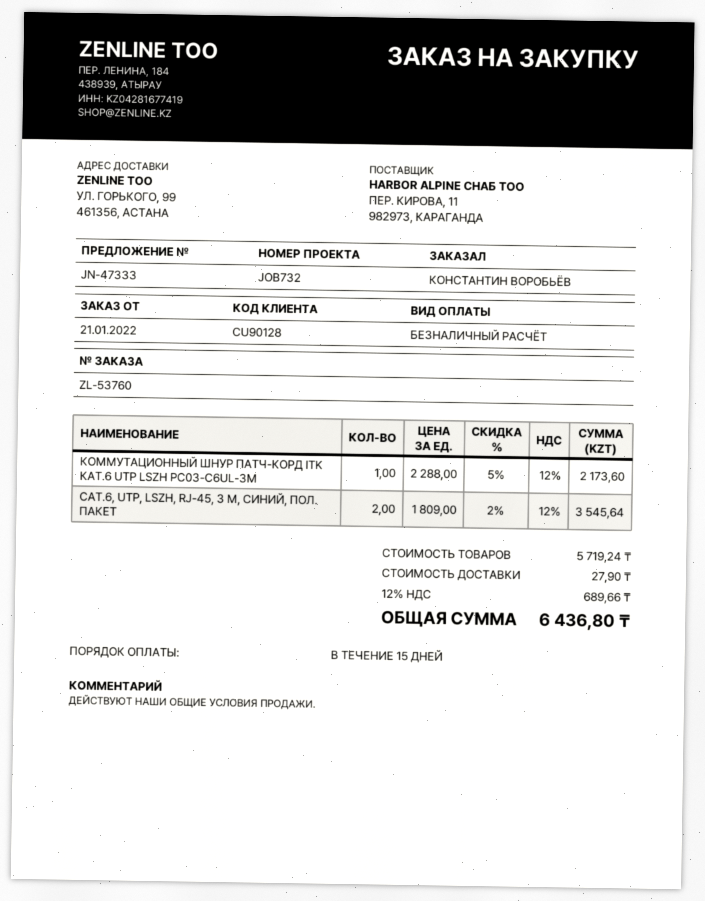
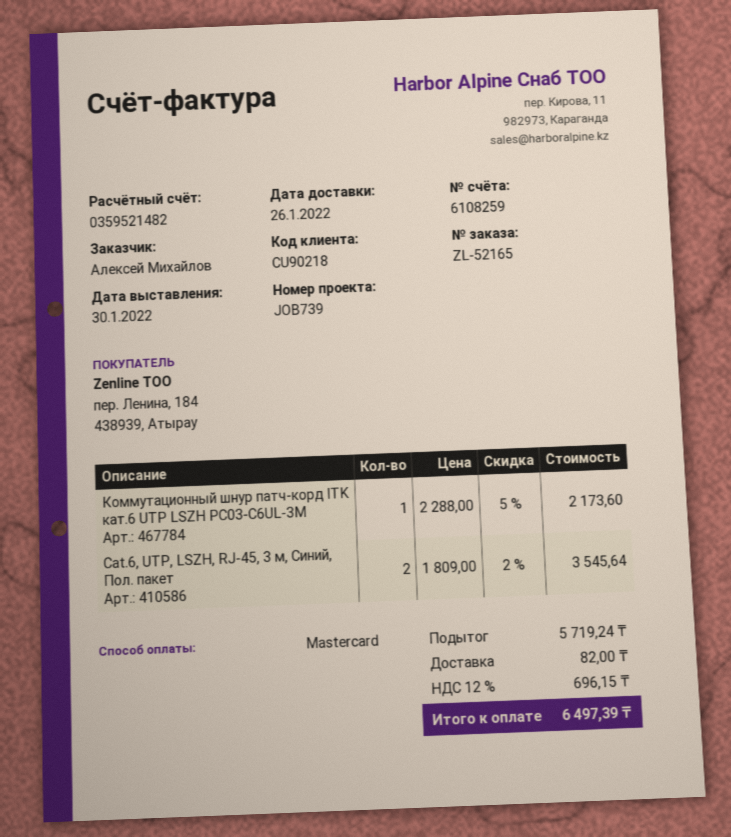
order number: ZL-53760 -> ZL-52165
customer number: CU90128 -> CU90218
reference: JOB732 -> JOB739
ordered by: КОНСТАНТИН ВОРОБЬЁВ -> Алексей Михайлов
payment method: bank transfer -> Mastercard
shipping: 27.90 -> 82.00
tax: 12% = 689.66 -> 12% = 696.15
total: 6436.80 -> 6497.39

